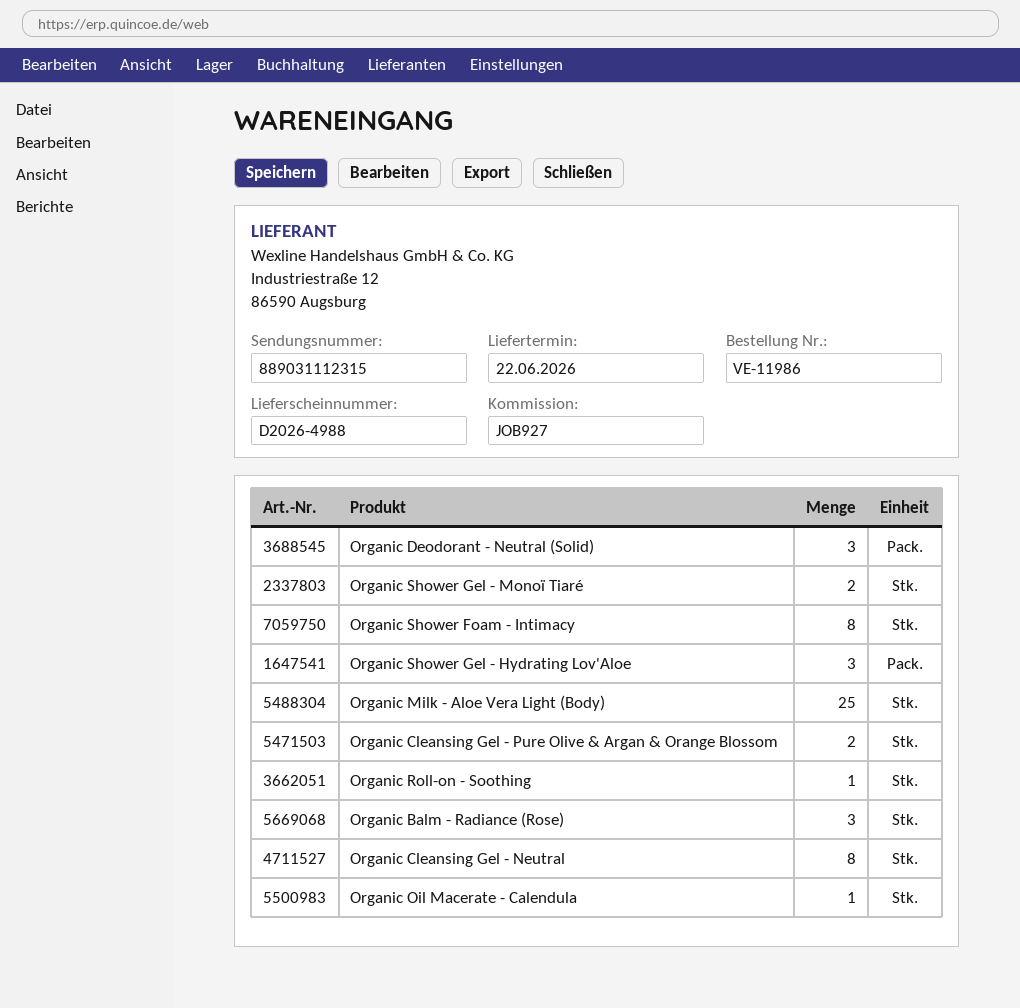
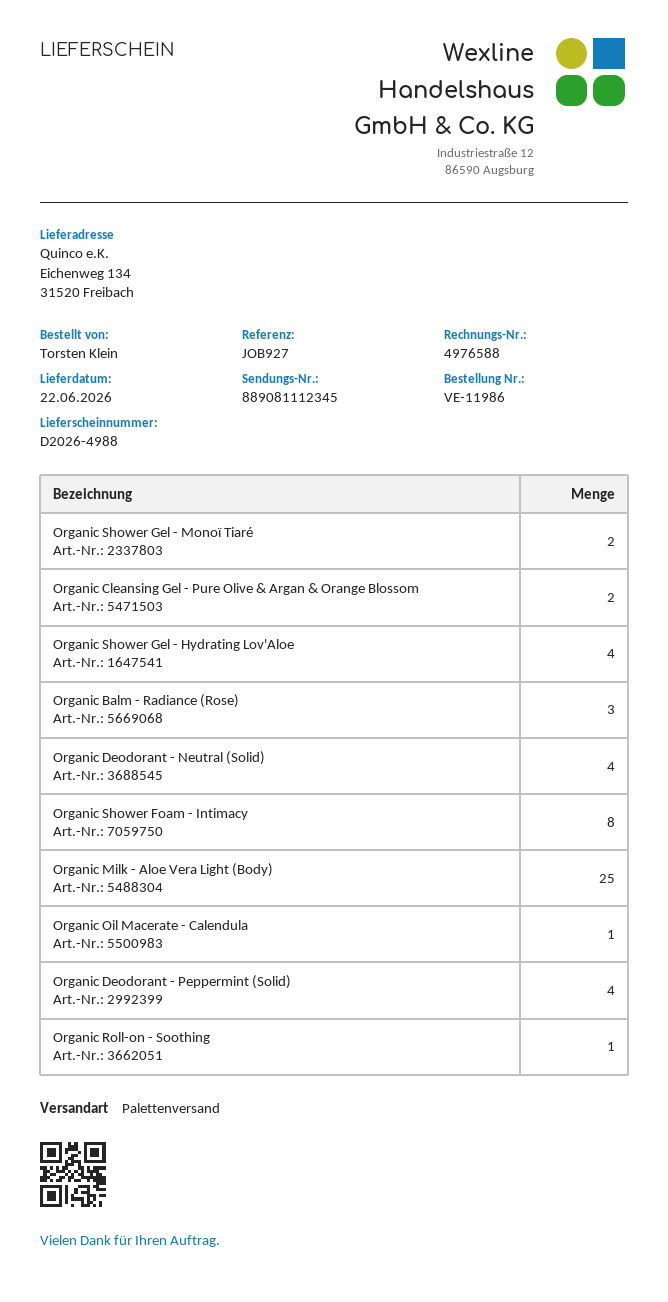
tracking number: 889031112315 -> 889081112345
Organic Deodorant - Neutral (Solid): 3 -> 4
Organic Shower Gel - Hydrating Lov'Aloe: 3 -> 4
Organic Cleansing Gel - Neutral: 8 -> none
Organic Deodorant - Peppermint (Solid): none -> 4

